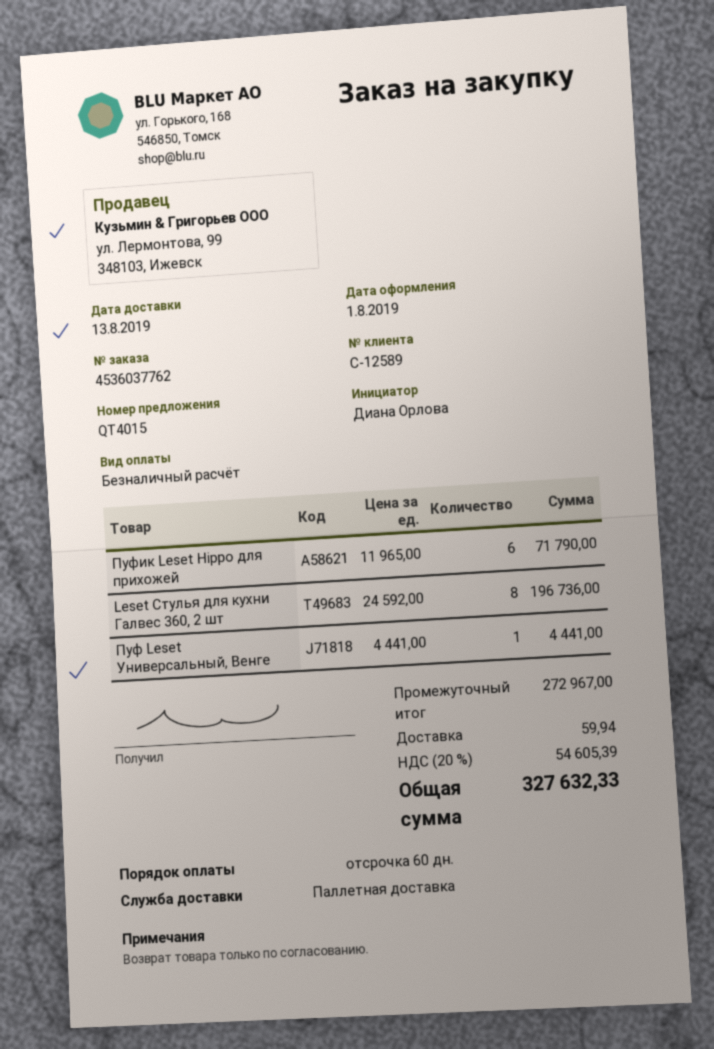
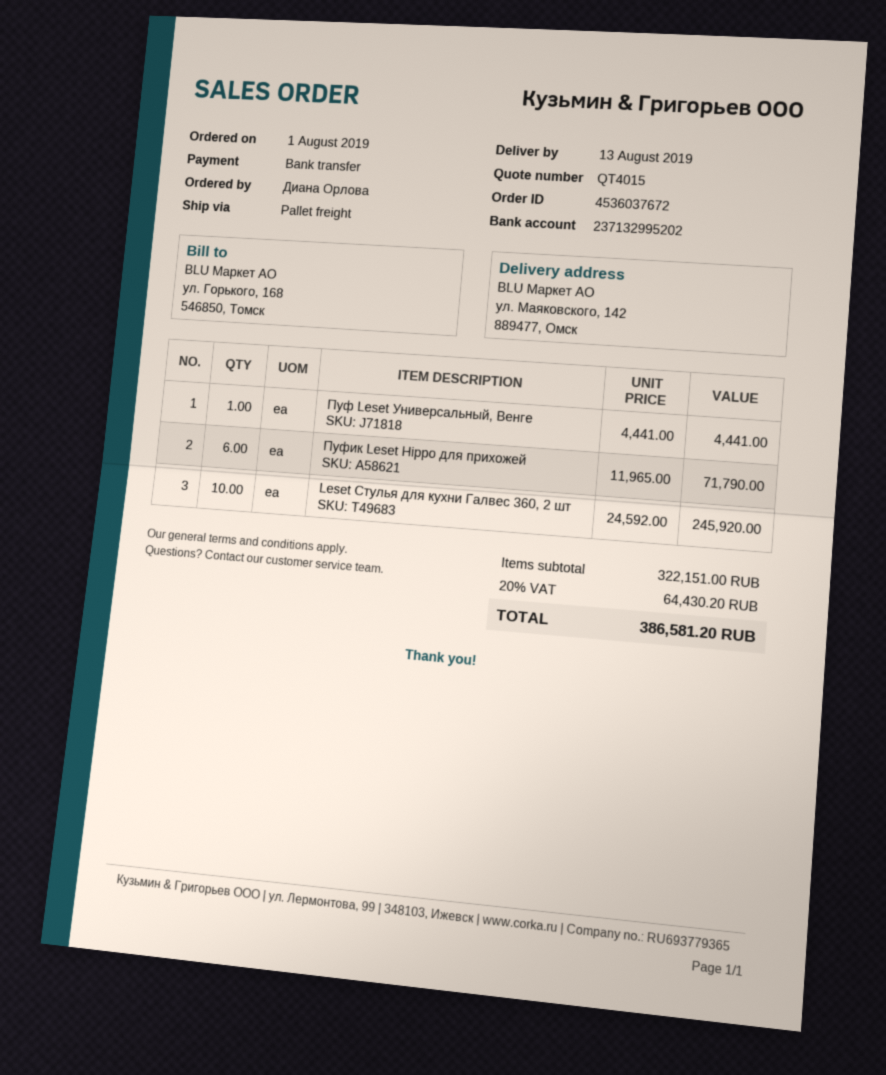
order number: 4536037762 -> 4536037672
Leset Стулья для кухни Галвес 360, 2 шт: 8 x 24592.00 = 196736.00 -> 10 x 24592.00 = 245920.00
subtotal: 272967.00 -> 322151.00
shipping: 59.94 -> none
tax: 20% = 54605.39 -> 20% = 64430.20
total: 327632.33 -> 386581.20

